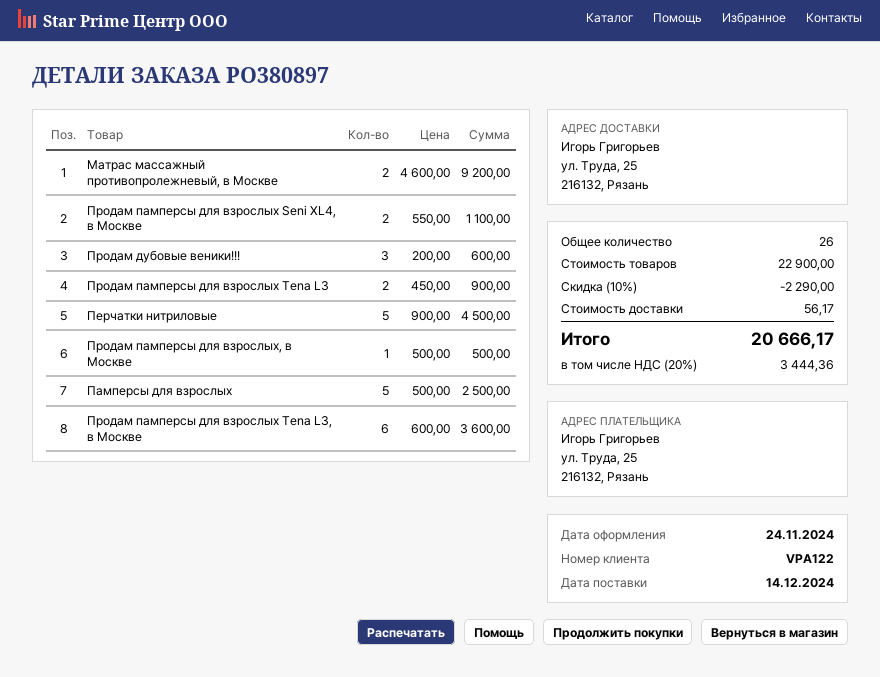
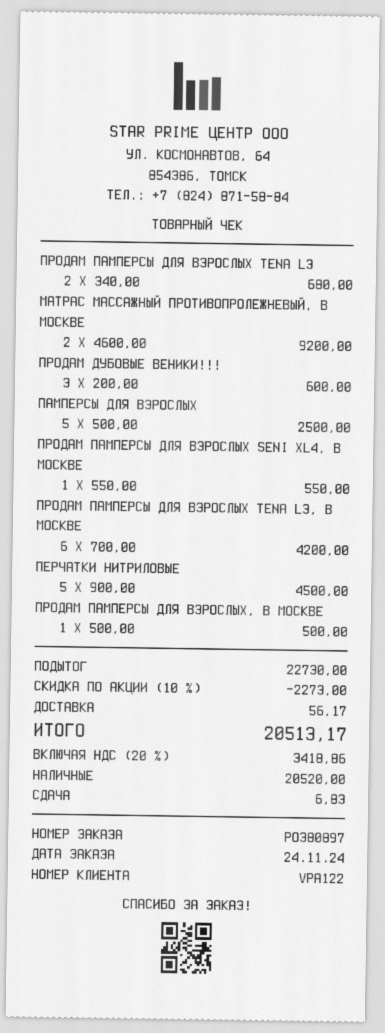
Продам памперсы для взрослых Seni XL4, в Москве: 2 x 550.00 = 1100.00 -> 1 x 550.00 = 550.00
Продам памперсы для взрослых Tena L3: 2 x 450.00 = 900.00 -> 2 x 340.00 = 680.00
Продам памперсы для взрослых Tena L3, в Москве: 6 x 600.00 = 3600.00 -> 6 x 700.00 = 4200.00
subtotal: 22900.00 -> 22730.00
discount: 10% = 2290.00 -> 10% = 2273.00
tax: 20% = 3444.36 -> 20% = 3418.86
total: 20666.17 -> 20513.17

